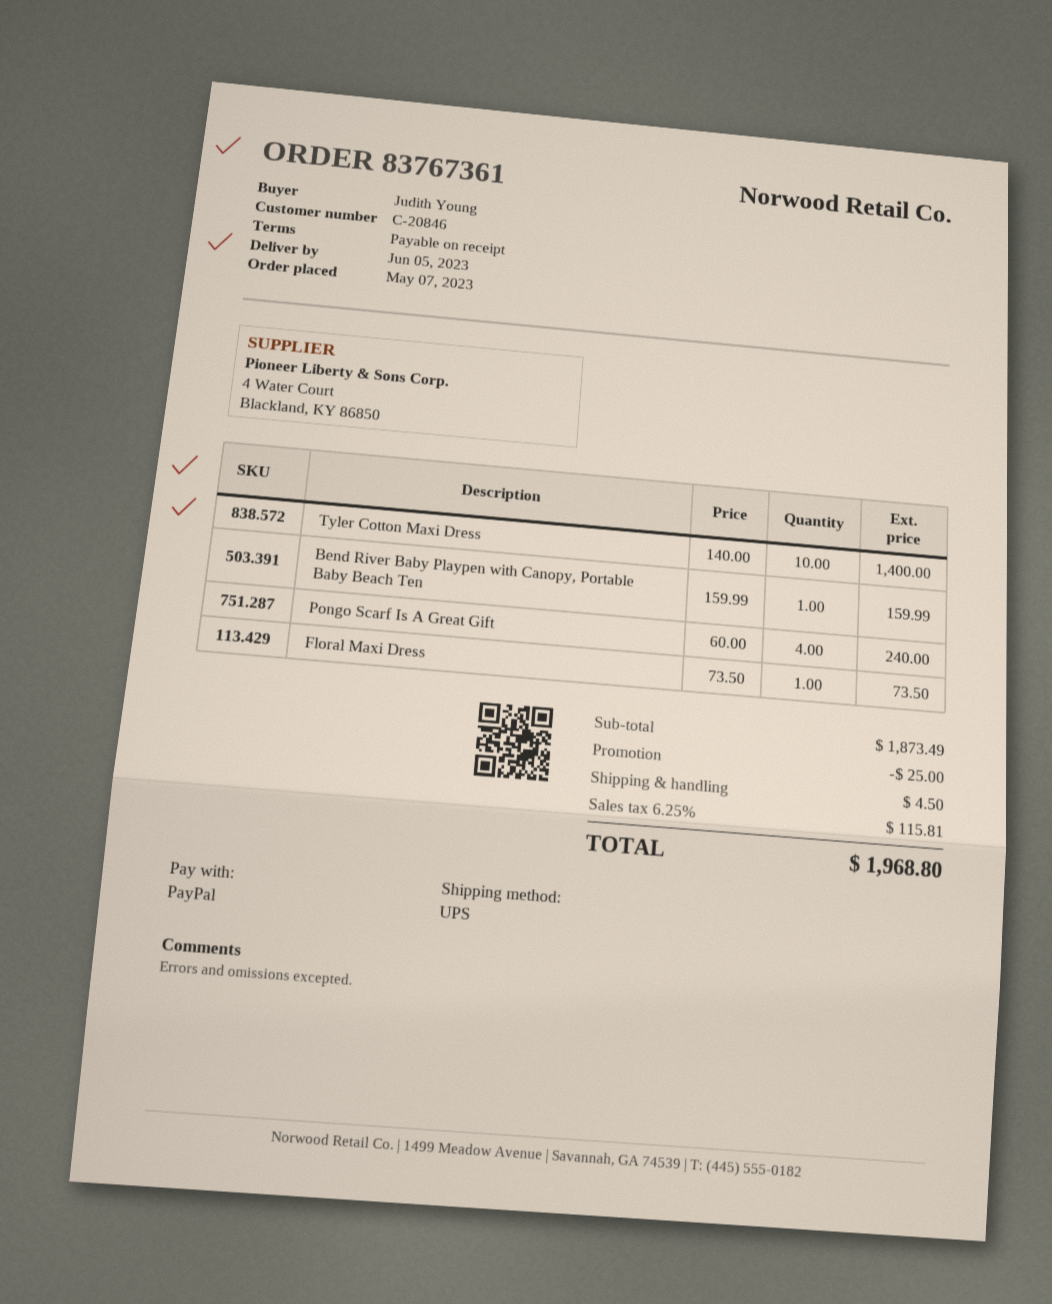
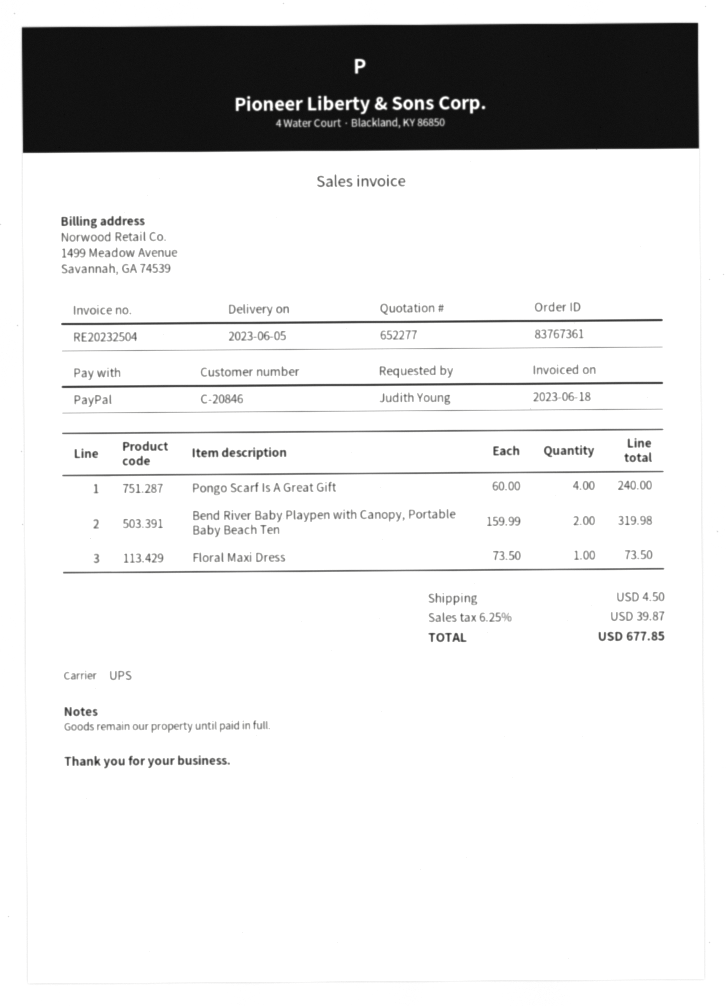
Tyler Cotton Maxi Dress: 10 x 140.00 = 1400.00 -> none
Bend River Baby Playpen with Canopy, Portable Baby Beach Ten: 1 x 159.99 = 159.99 -> 2 x 159.99 = 319.98
discount: 25.00 -> none
tax: 6.25% = 115.81 -> 6.25% = 39.87
total: 1968.80 -> 677.85

